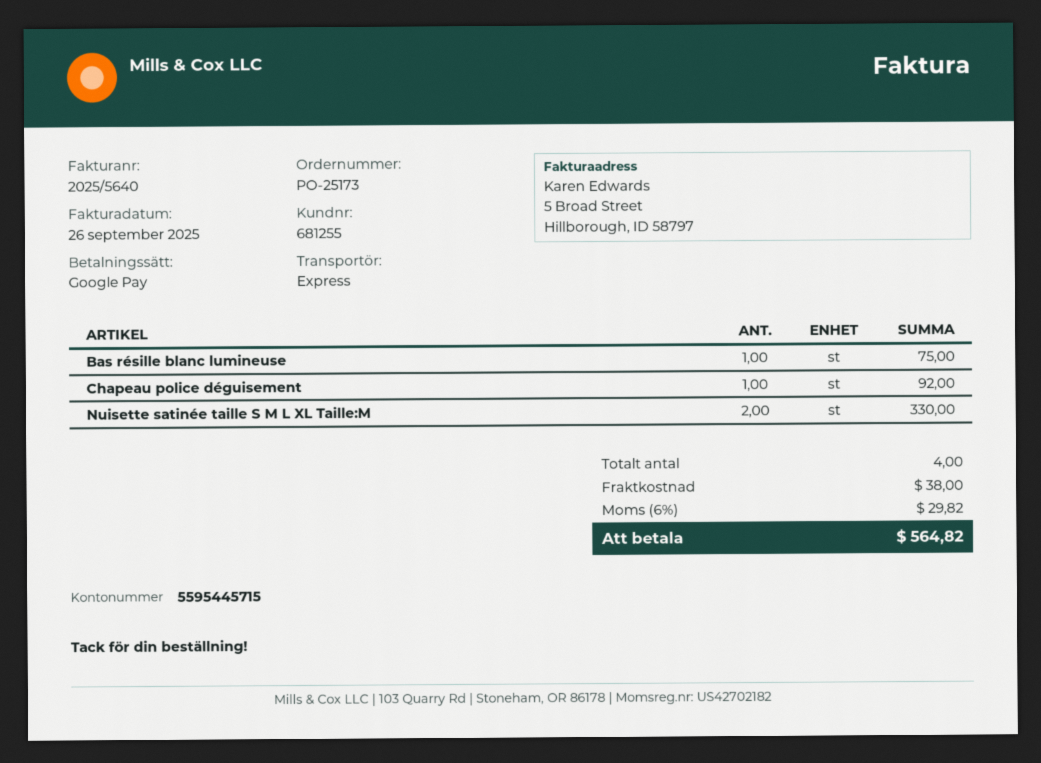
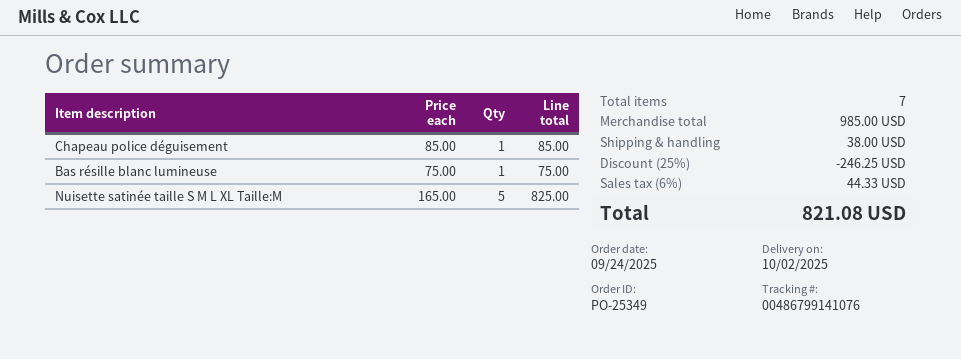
order number: PO-25173 -> PO-25349
Chapeau police déguisement: 1 for 92.00 -> 1 for 85.00
Nuisette satinée taille S M L XL Taille:M: 2 for 330.00 -> 5 for 825.00
total quantity: 4 -> 7
discount: none -> 25% = 246.25
tax: 6% = 29.82 -> 6% = 44.33
total: 564.82 -> 821.08

